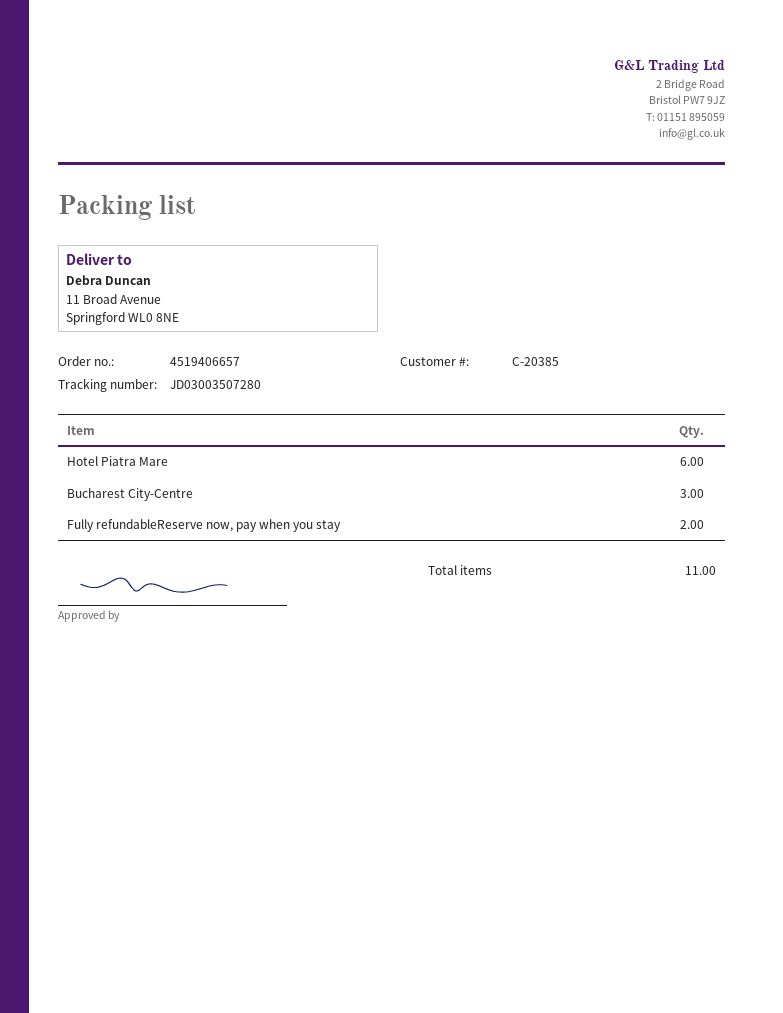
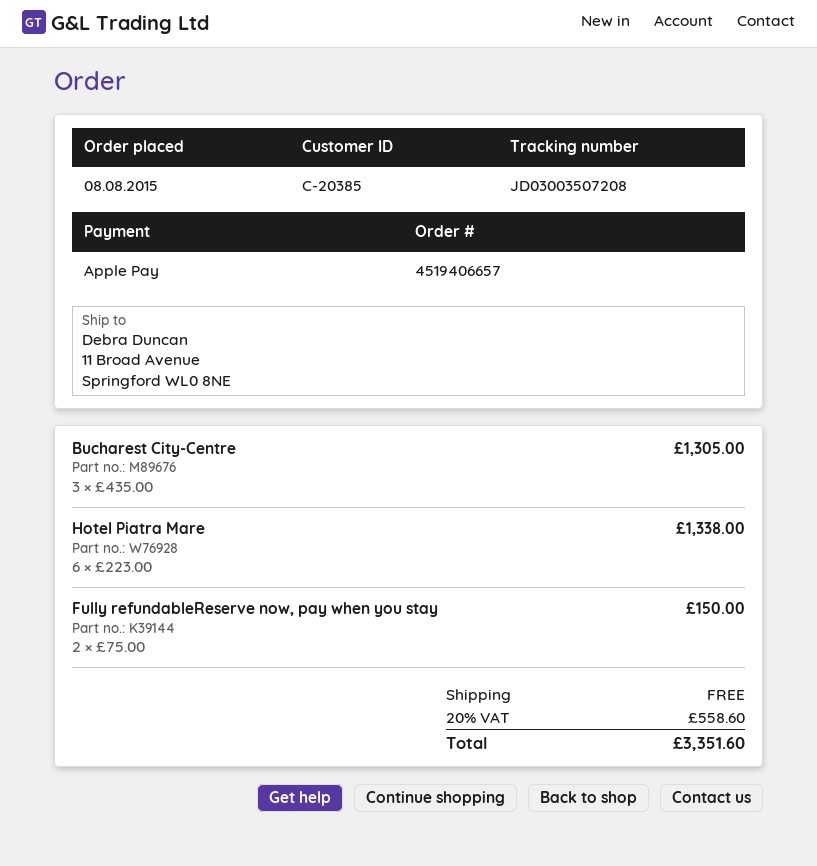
tracking number: JD03003507280 -> JD03003507208

